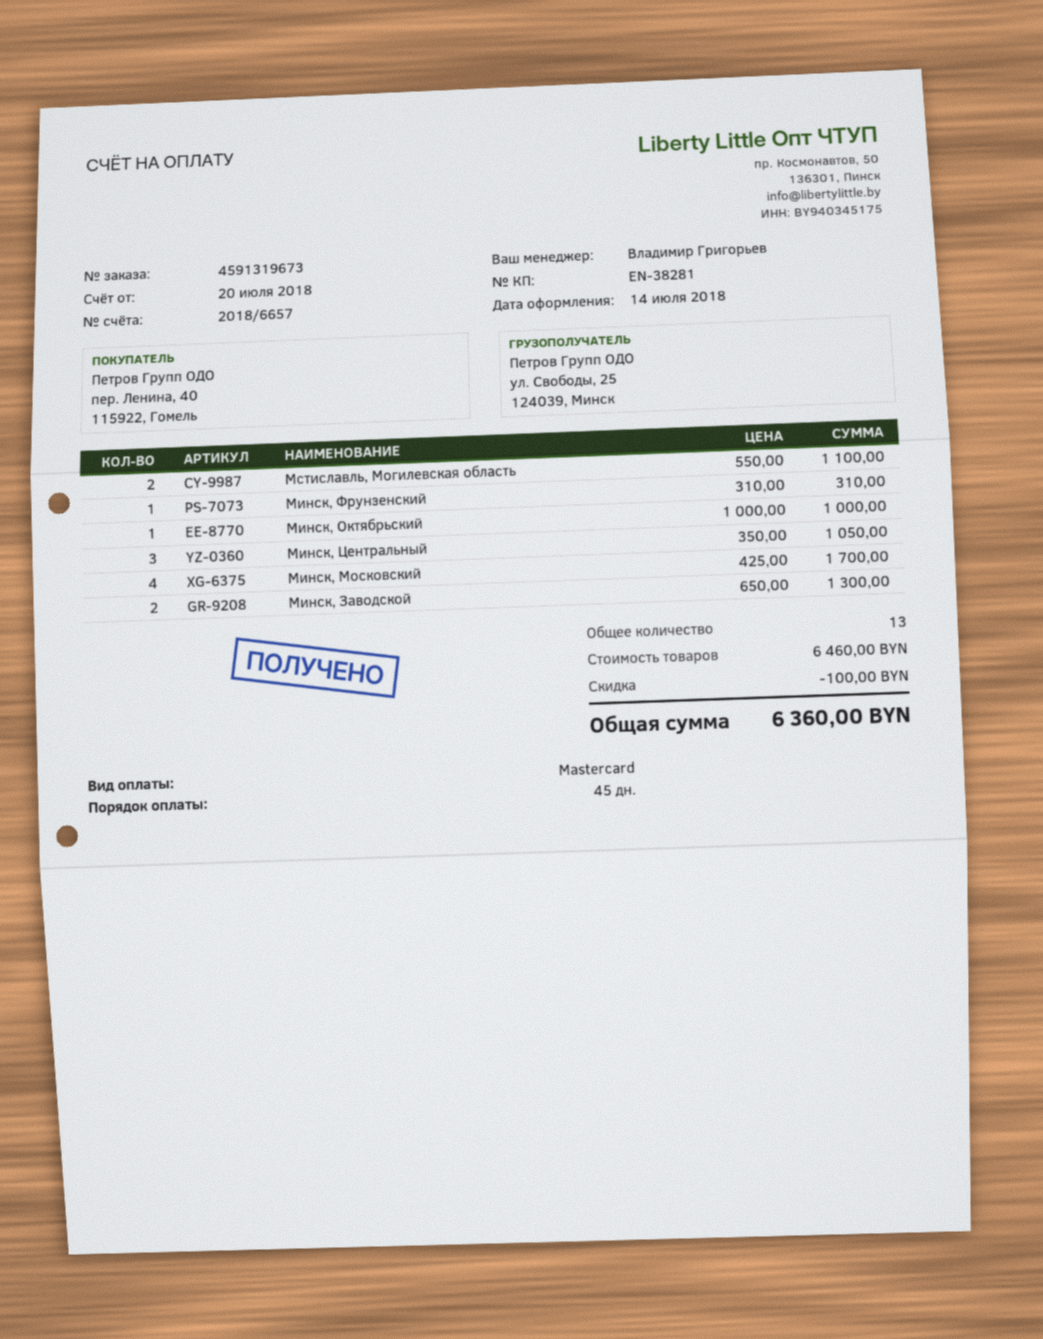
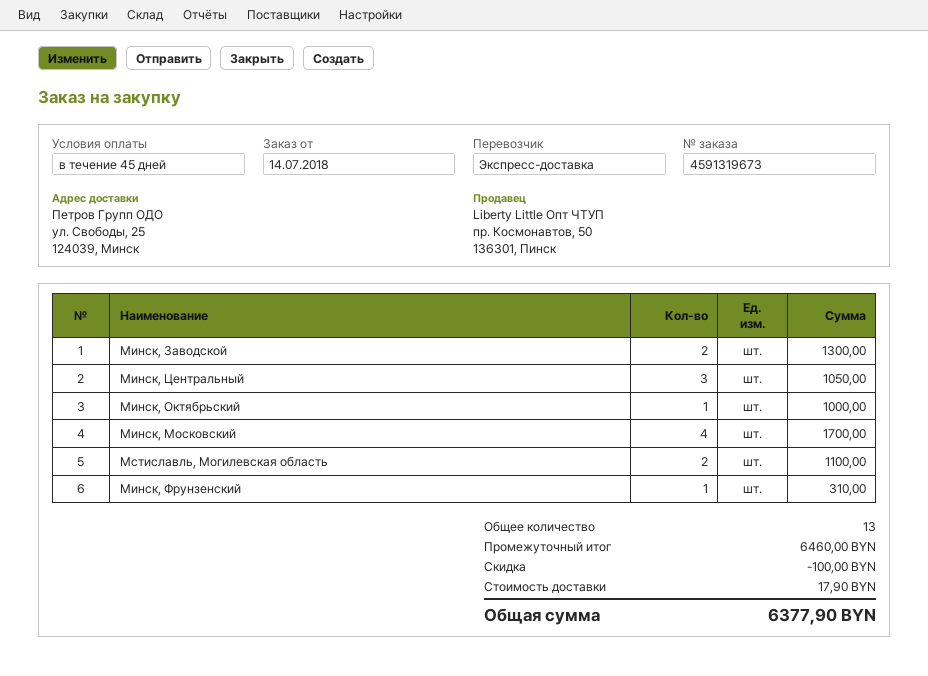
shipping: none -> 17.90
total: 6360.00 -> 6377.90

